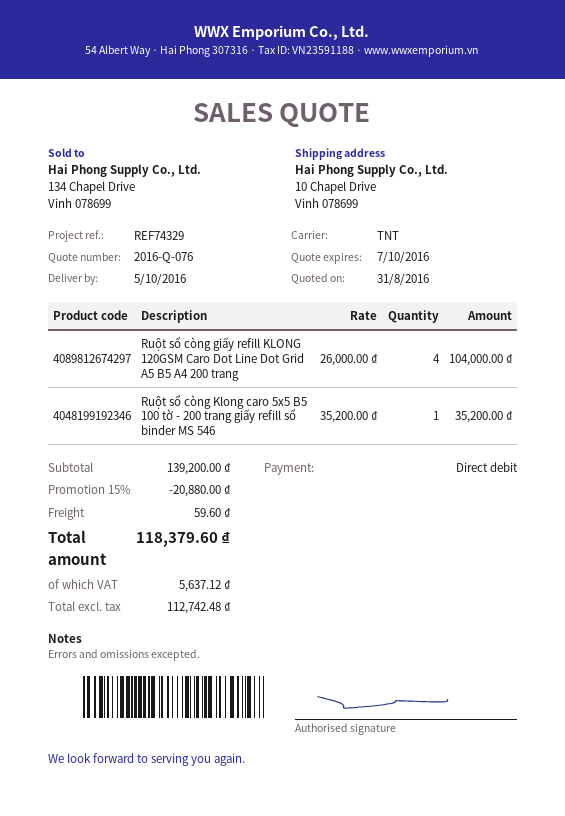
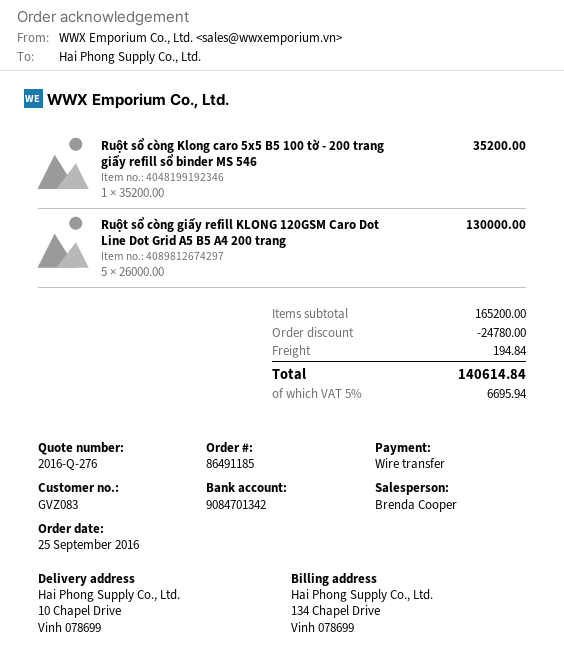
quote number: 2016-Q-076 -> 2016-Q-276
payment method: direct debit -> bank transfer
Ruột sổ còng giấy refill KLONG 120GSM Caro Dot Line Dot Grid A5 B5 A4 200 trang: 4 x 26000.00 = 104000.00 -> 5 x 26000.00 = 130000.00
subtotal: 139200.00 -> 165200.00
discount: 20880.00 -> 24780.00
shipping: 59.60 -> 194.84
tax: 5637.12 -> 6695.94
total: 118379.60 -> 140614.84

